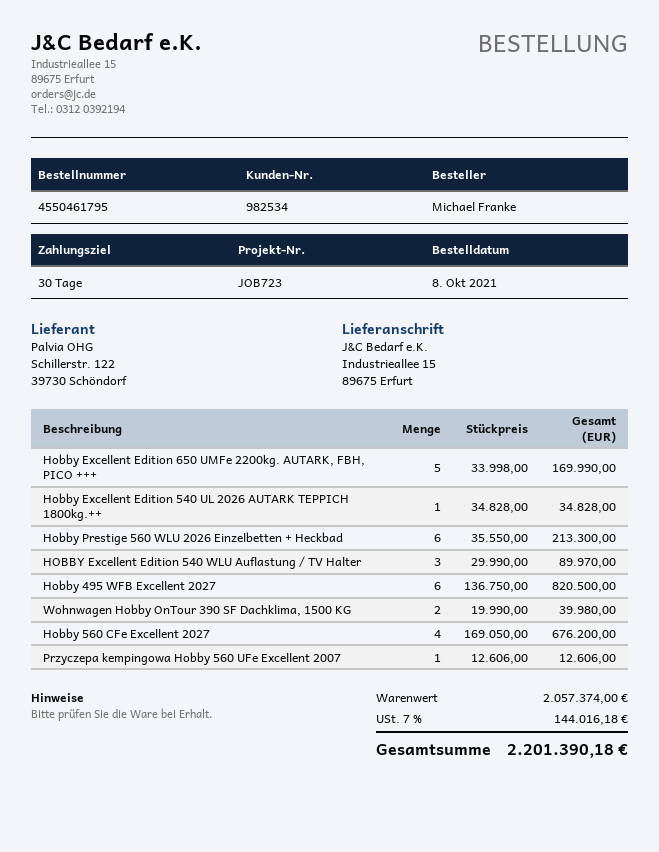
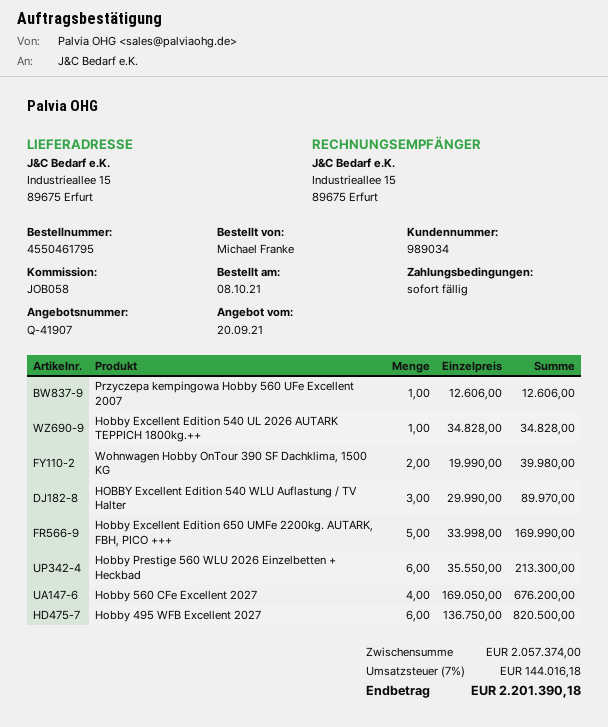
payment terms: 30 days -> on receipt
customer number: 982534 -> 989034
reference: JOB723 -> JOB058

